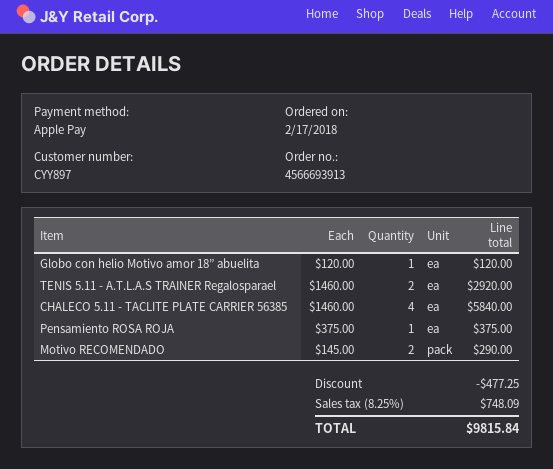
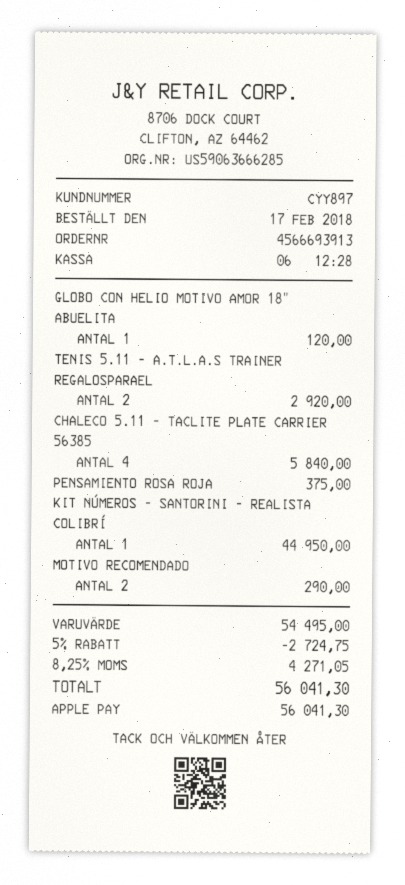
KIT NÚMEROS – SANTORINI - REALISTA COLIBRÍ: none -> 1 for 44950.00
discount: 477.25 -> 2724.75
tax: 8.25% = 748.09 -> 8.25% = 4271.05
total: 9815.84 -> 56041.30

